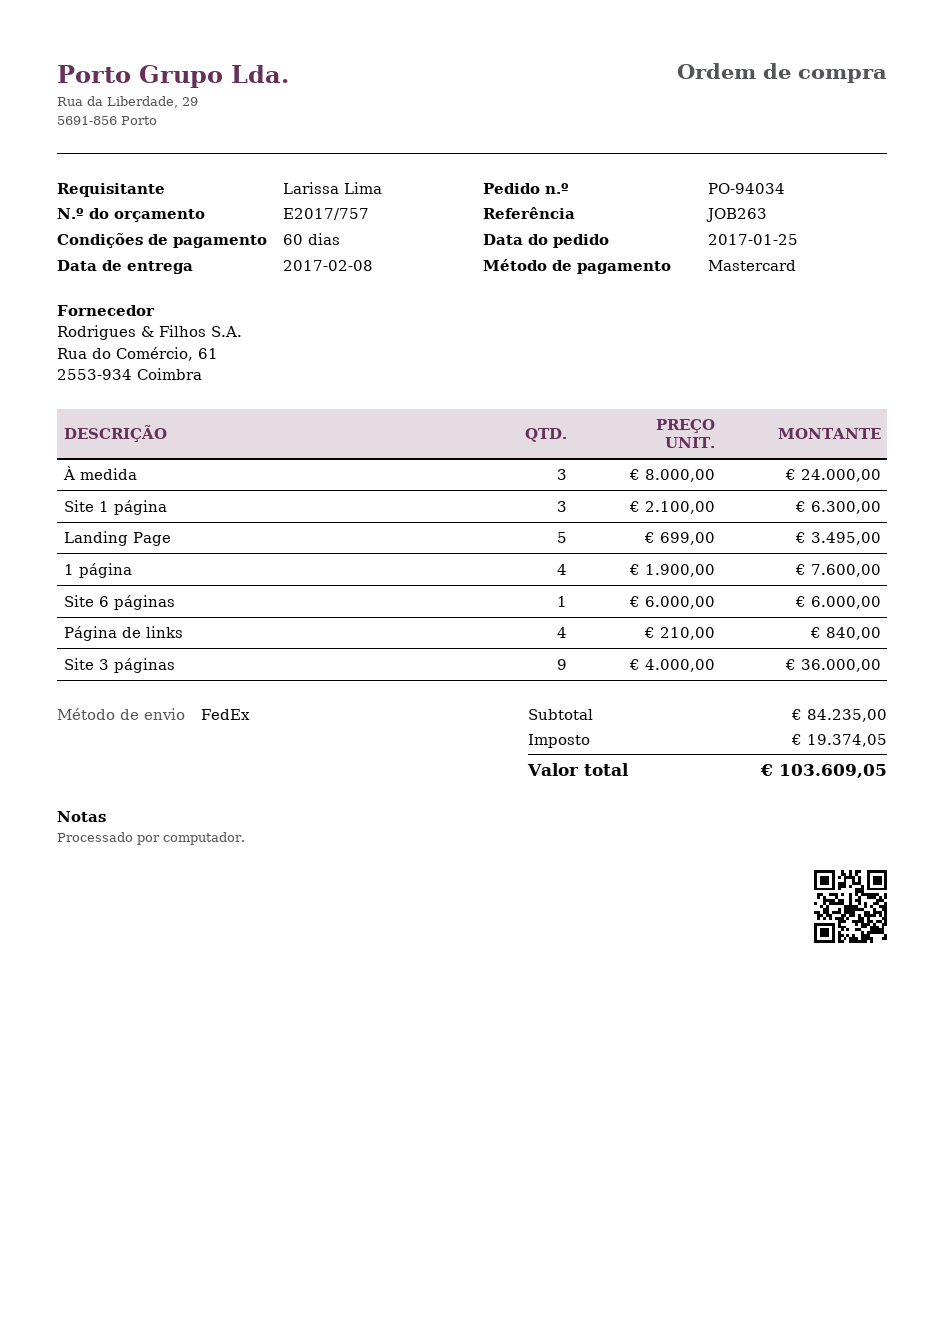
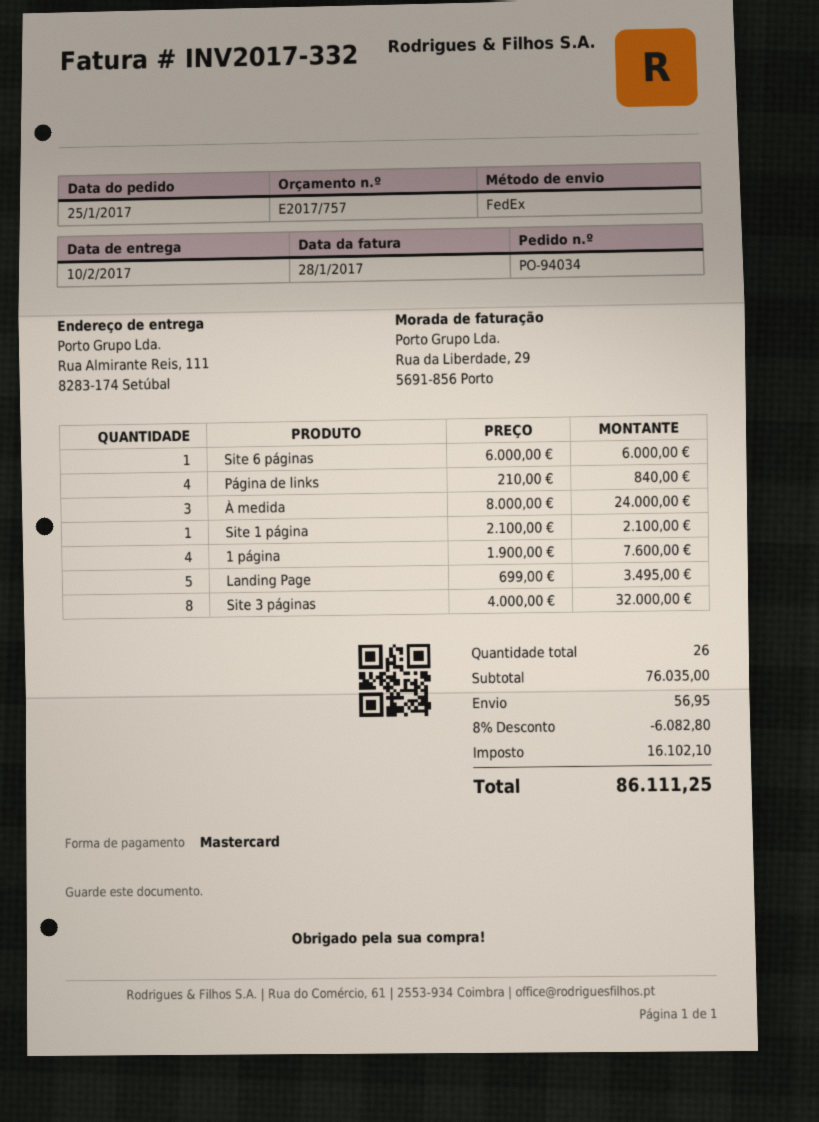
delivery date: 2017-02-08 -> 2017-02-10
Site 1 página: 3 x 2100.00 = 6300.00 -> 1 x 2100.00 = 2100.00
Site 3 páginas: 9 x 4000.00 = 36000.00 -> 8 x 4000.00 = 32000.00
subtotal: 84235.00 -> 76035.00
discount: none -> 8% = 6082.80
shipping: none -> 56.95
tax: 19374.05 -> 16102.10
total: 103609.05 -> 86111.25

